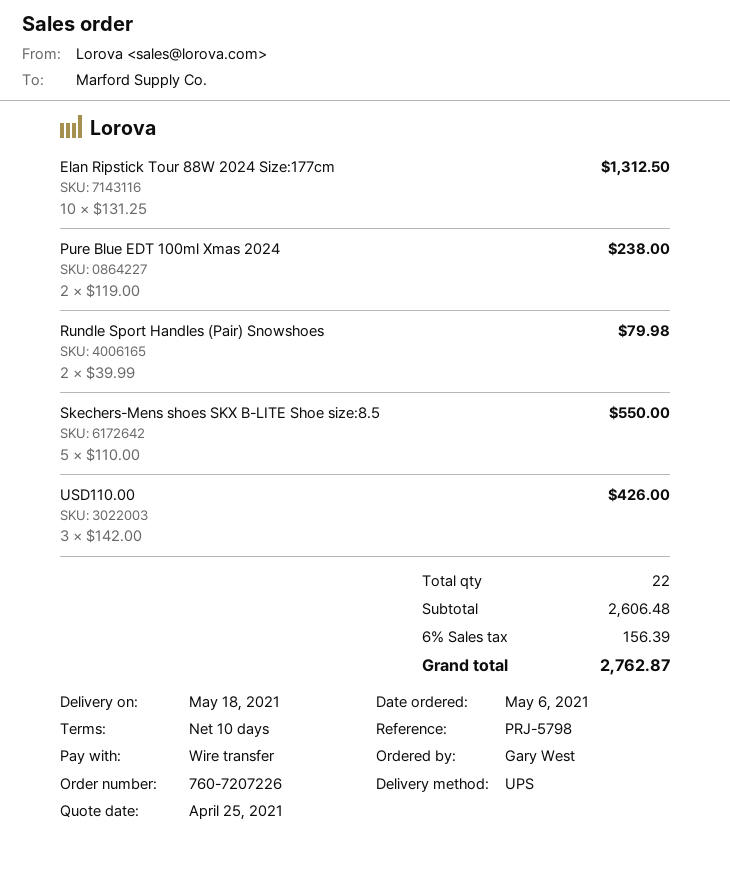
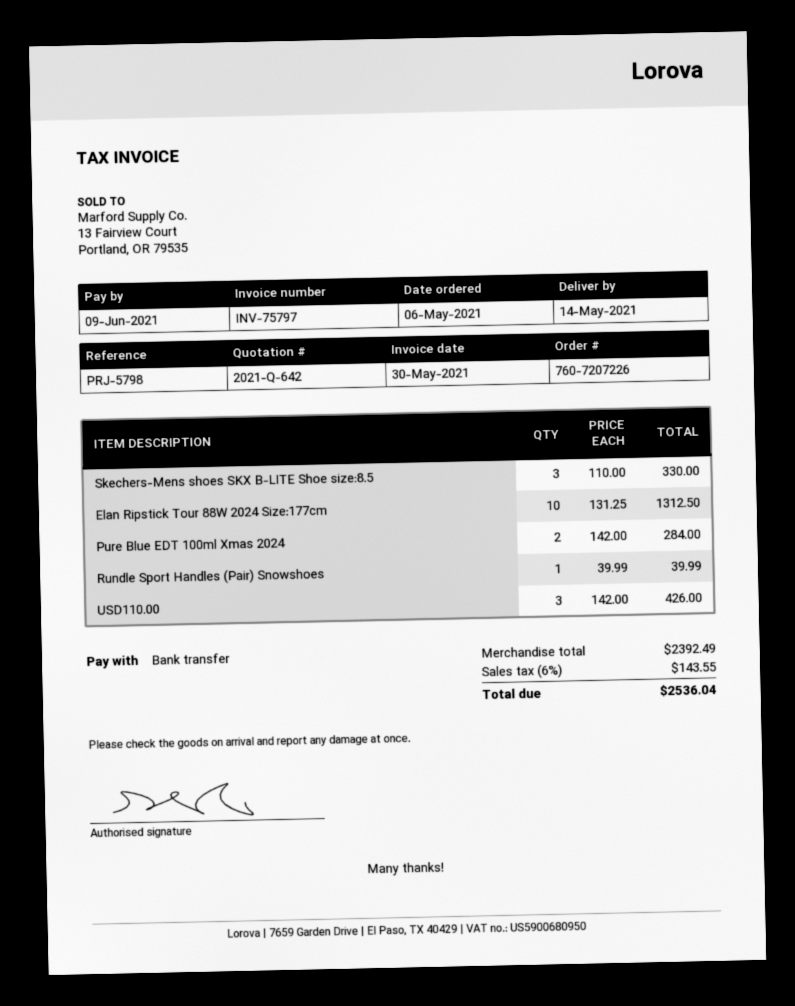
delivery date: 2021-05-18 -> 2021-05-14
Pure Blue EDT 100ml Xmas 2024: 2 x 119.00 = 238.00 -> 2 x 142.00 = 284.00
Rundle Sport Handles (Pair) Snowshoes: 2 x 39.99 = 79.98 -> 1 x 39.99 = 39.99
Skechers-Mens shoes SKX B-LITE Shoe size:8.5: 5 x 110.00 = 550.00 -> 3 x 110.00 = 330.00
subtotal: 2606.48 -> 2392.49
tax: 6% = 156.39 -> 6% = 143.55
total: 2762.87 -> 2536.04

